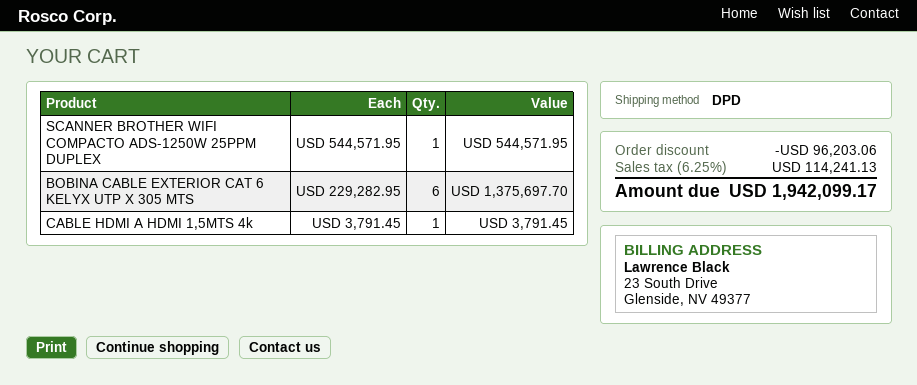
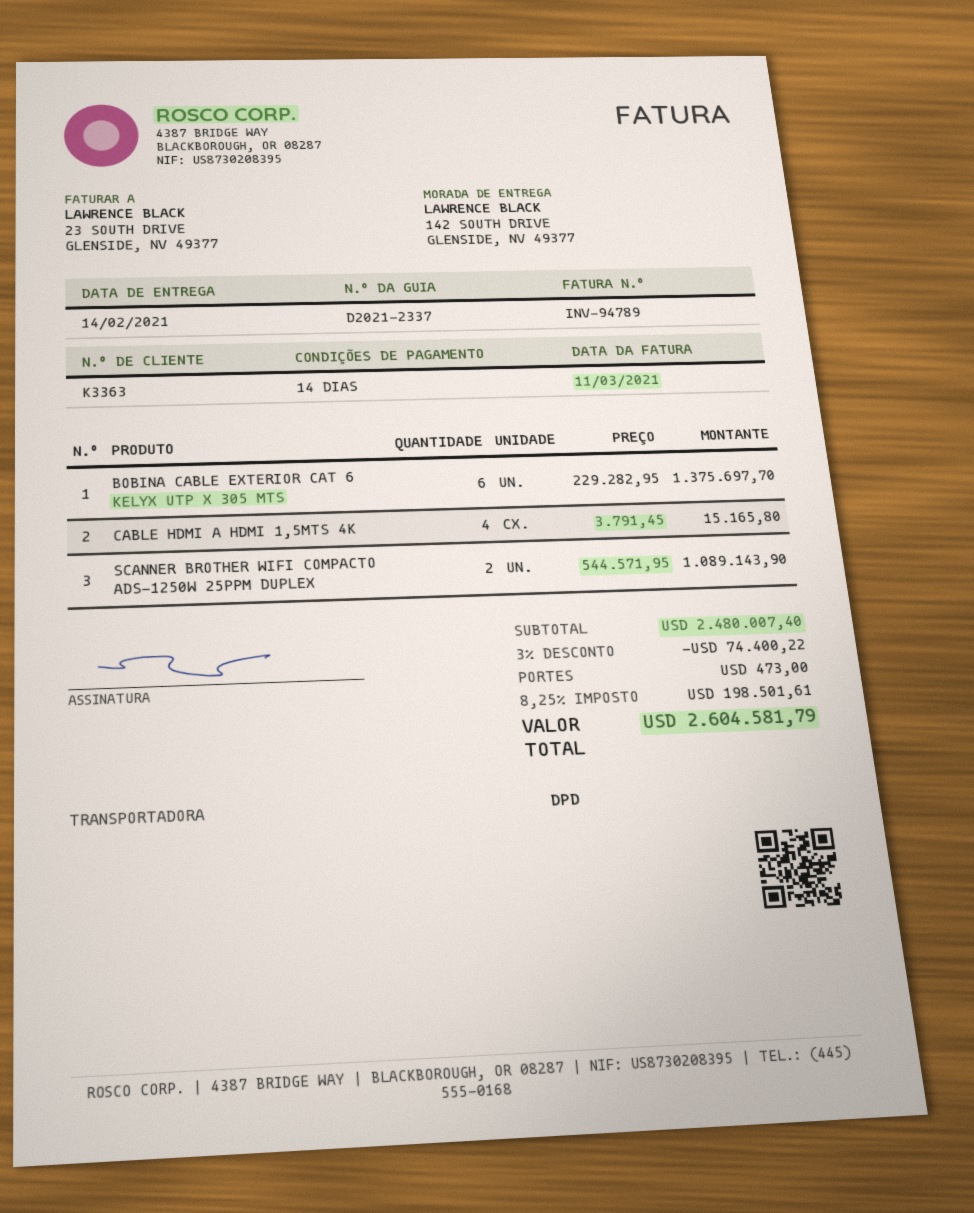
SCANNER BROTHER WIFI COMPACTO ADS-1250W 25PPM DUPLEX: 1 x 544571.95 = 544571.95 -> 2 x 544571.95 = 1089143.90
CABLE HDMI A HDMI 1,5MTS 4k: 1 x 3791.45 = 3791.45 -> 4 x 3791.45 = 15165.80
discount: 96203.06 -> 74400.22
shipping: none -> 473.00
tax: 6.25% = 114241.13 -> 8.25% = 198501.61
total: 1942099.17 -> 2604581.79

